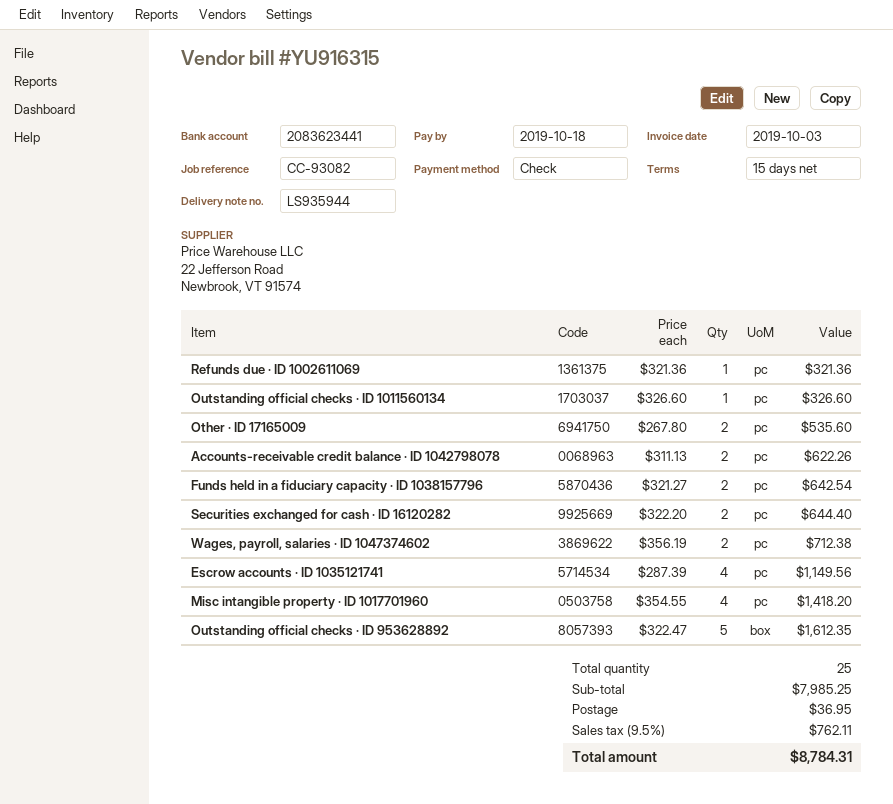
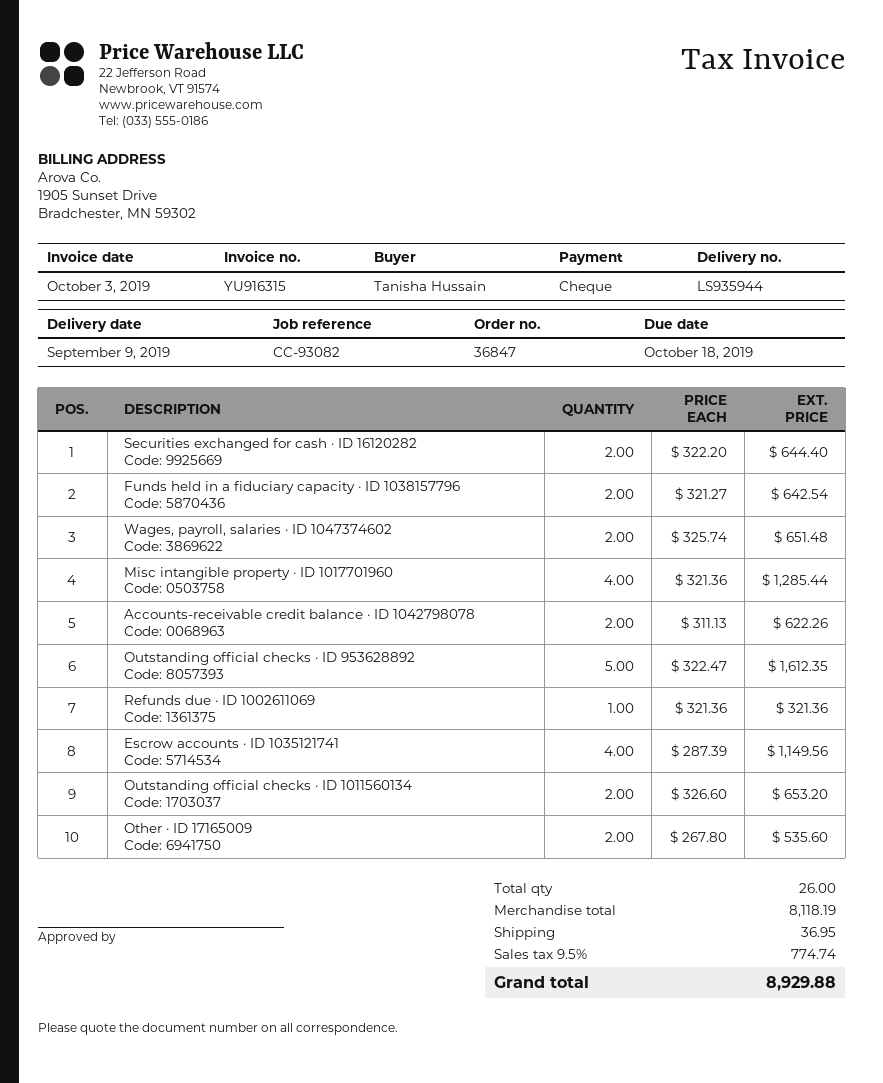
Outstanding official checks · ID 1011560134: 1 x 326.60 = 326.60 -> 2 x 326.60 = 653.20
Wages, payroll, salaries · ID 1047374602: 2 x 356.19 = 712.38 -> 2 x 325.74 = 651.48
Misc intangible property · ID 1017701960: 4 x 354.55 = 1418.20 -> 4 x 321.36 = 1285.44
total quantity: 25 -> 26
subtotal: 7985.25 -> 8118.19
tax: 9.5% = 762.11 -> 9.5% = 774.74
total: 8784.31 -> 8929.88

